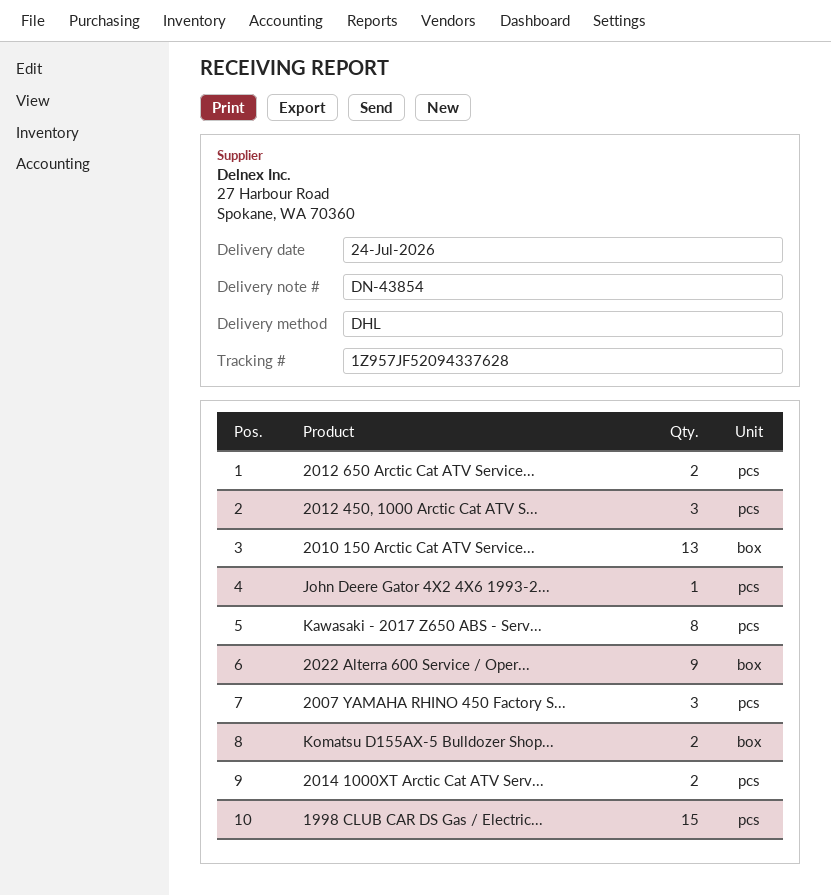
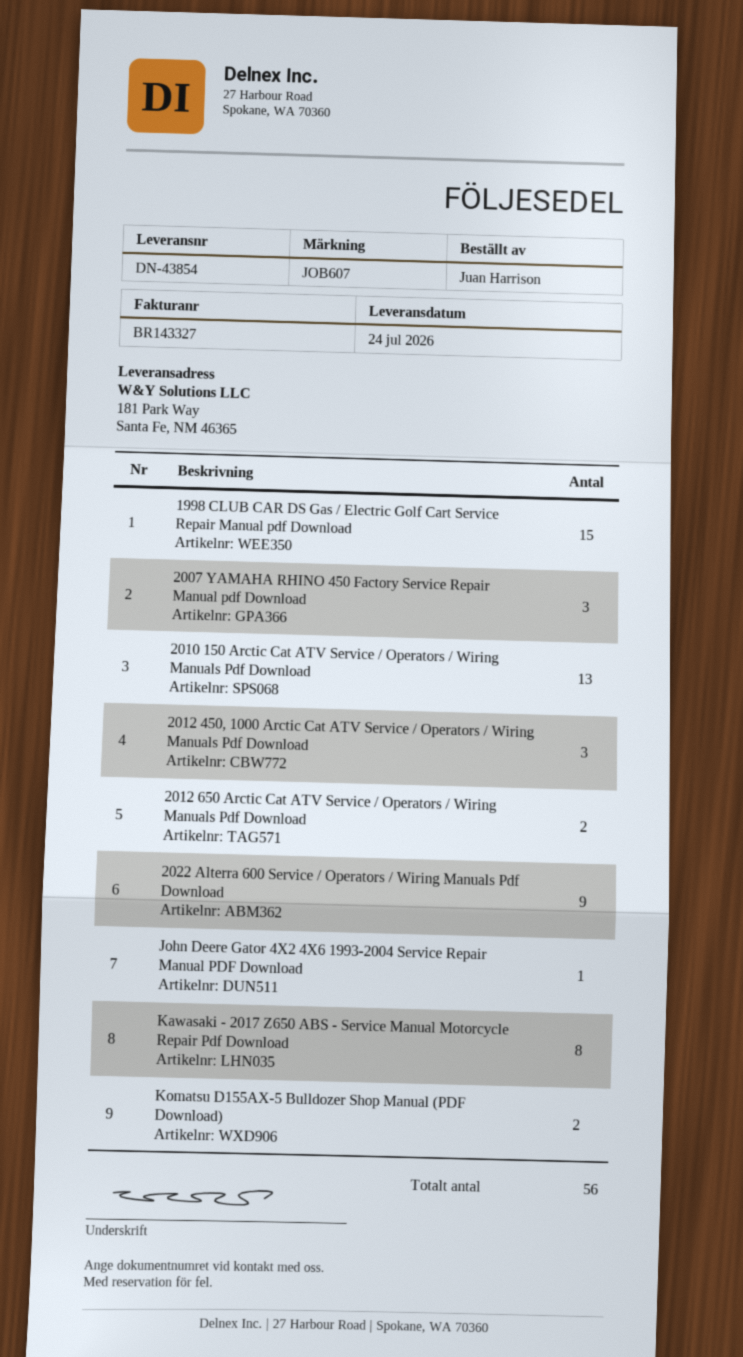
2014 1000XT Arctic Cat ATV Serv...: 2 -> none

